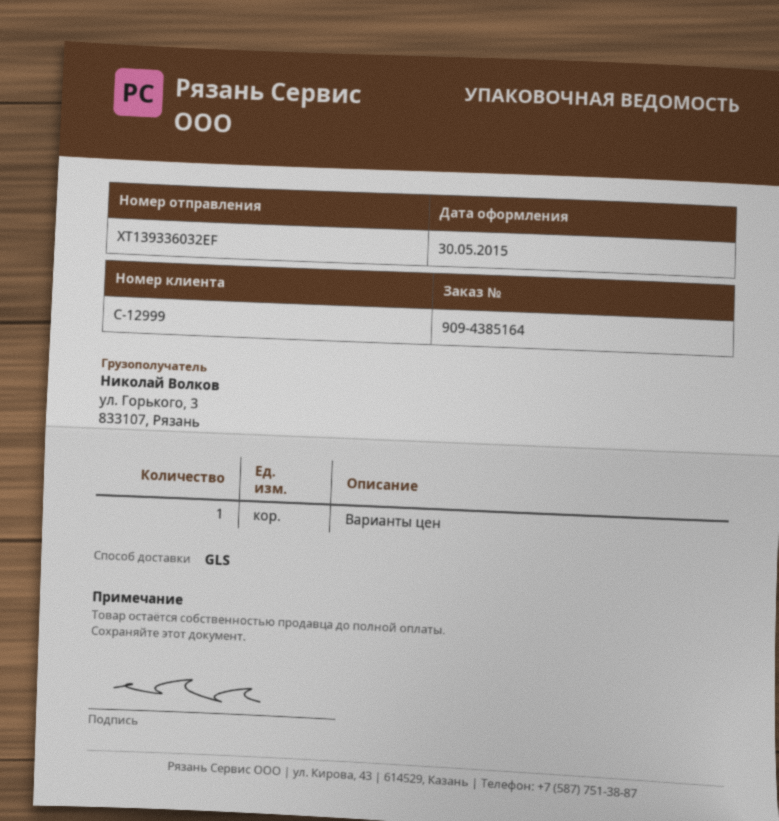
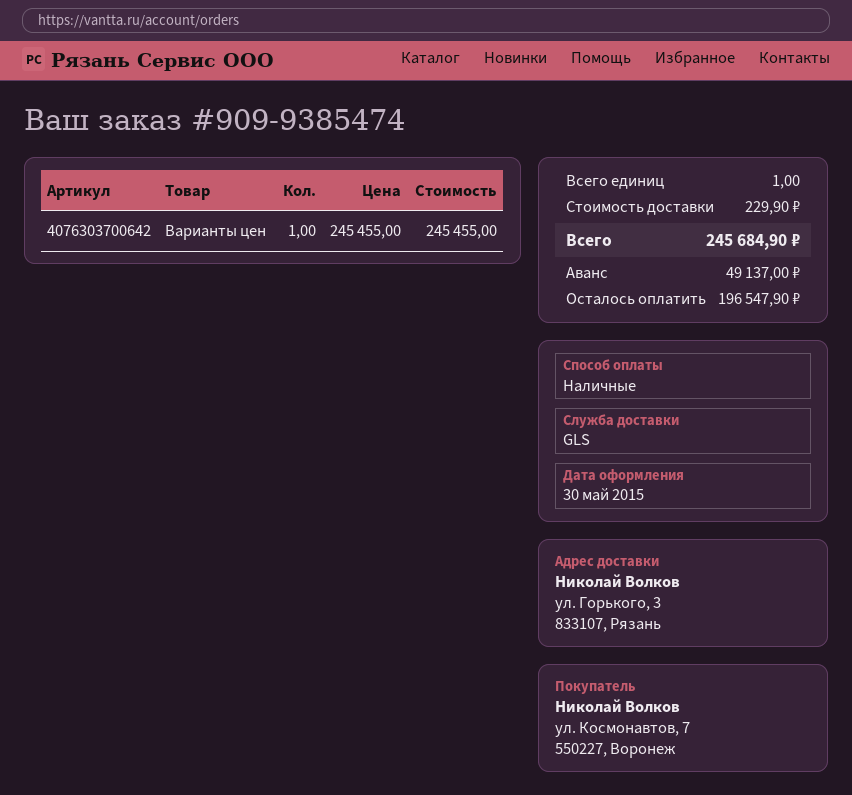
order number: 909-4385164 -> 909-9385474

